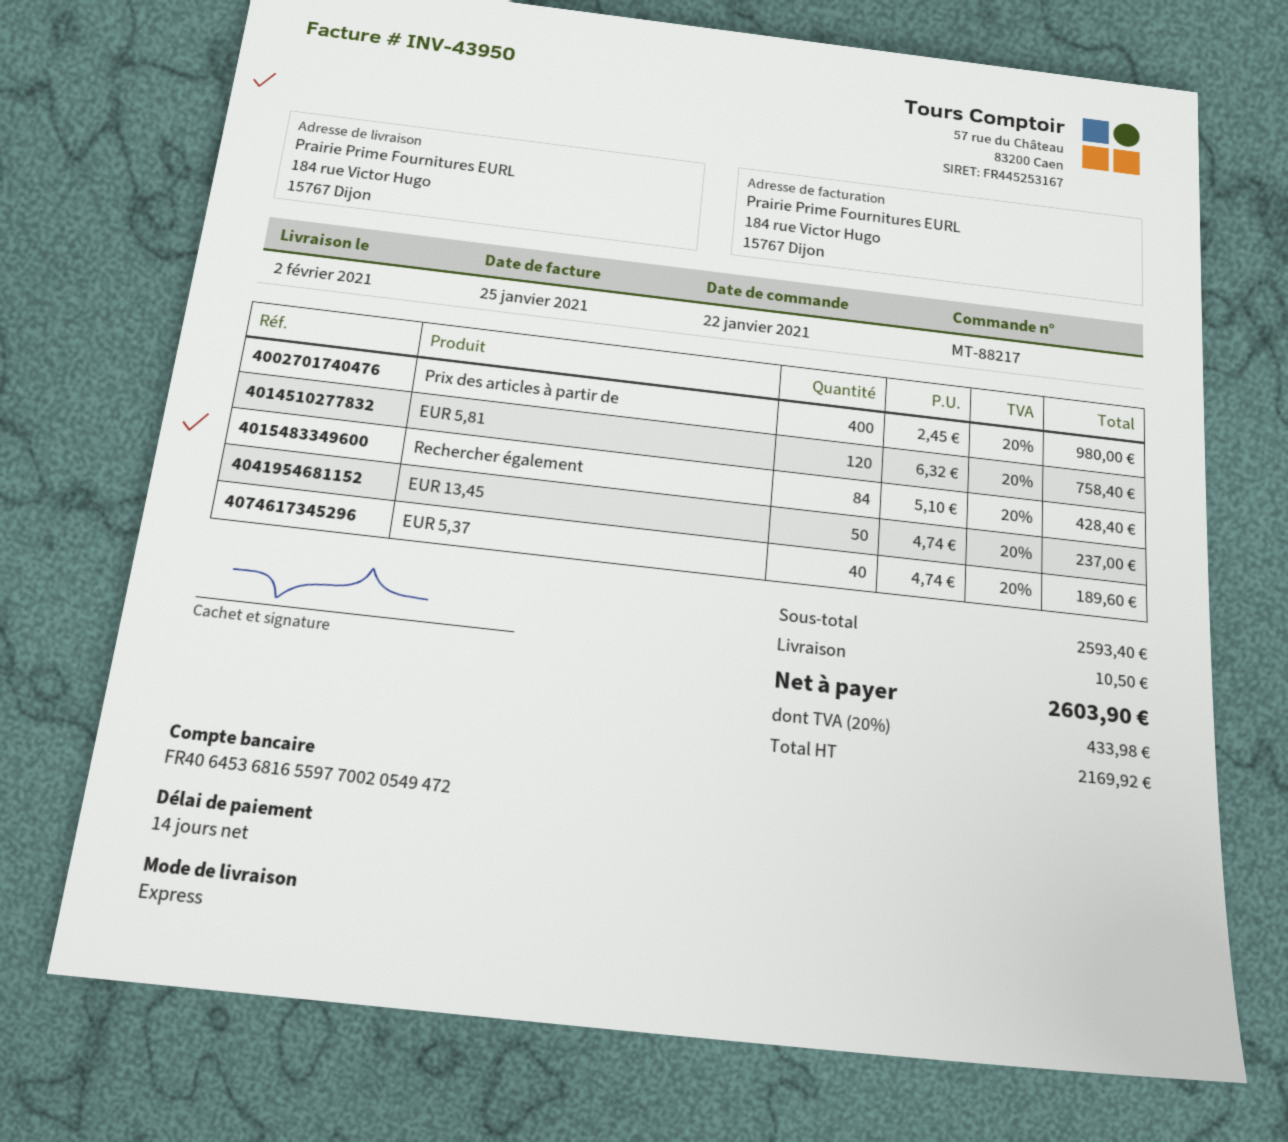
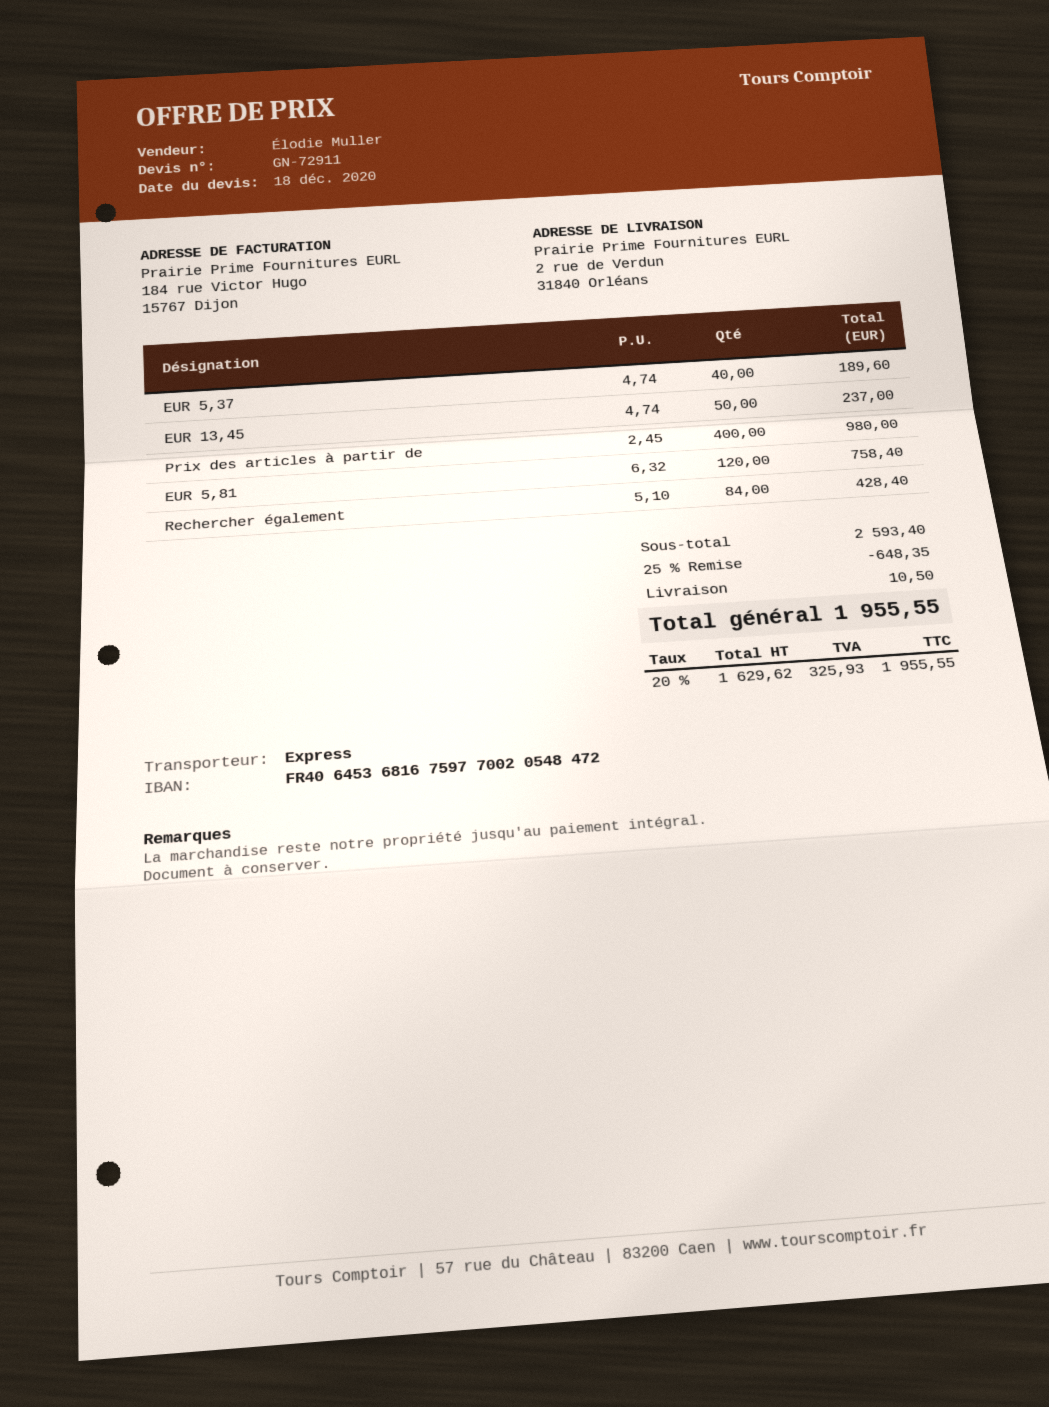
bank account: FR4064536816559770020549472 -> FR4064536816759770020548472
ship to: 184 rue Victor Hugo, 15767 Dijon -> 2 rue de Verdun, 31840 Orléans
discount: none -> 25% = 648.35
net: 2169.92 -> 1629.62
tax: 20% = 433.98 -> 20% = 325.93
total: 2603.90 -> 1955.55

